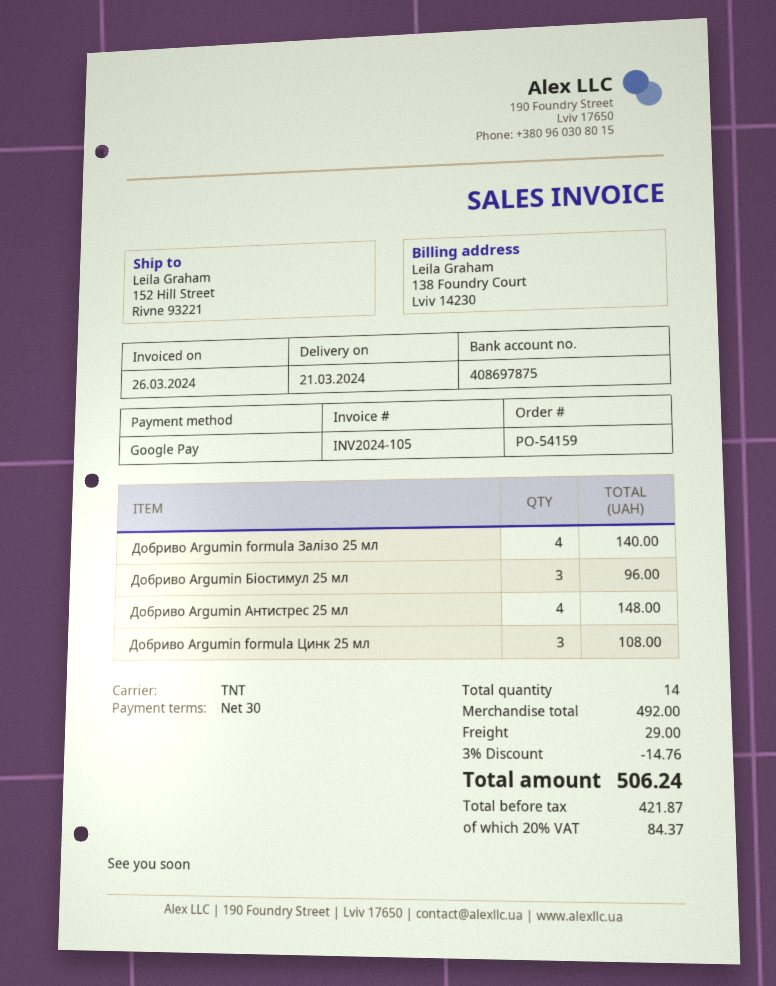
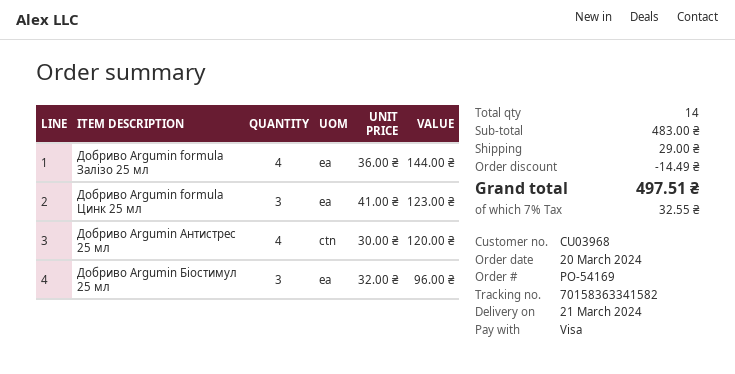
order number: PO-54159 -> PO-54169
payment method: Google Pay -> Visa
Добриво Argumin formula Залізо 25 мл: 4 for 140.00 -> 4 for 144.00
Добриво Argumin Антистрес 25 мл: 4 for 148.00 -> 4 for 120.00
Добриво Argumin formula Цинк 25 мл: 3 for 108.00 -> 3 for 123.00
subtotal: 492.00 -> 483.00
discount: 14.76 -> 14.49
tax: 20% = 84.37 -> 7% = 32.55
total: 506.24 -> 497.51

